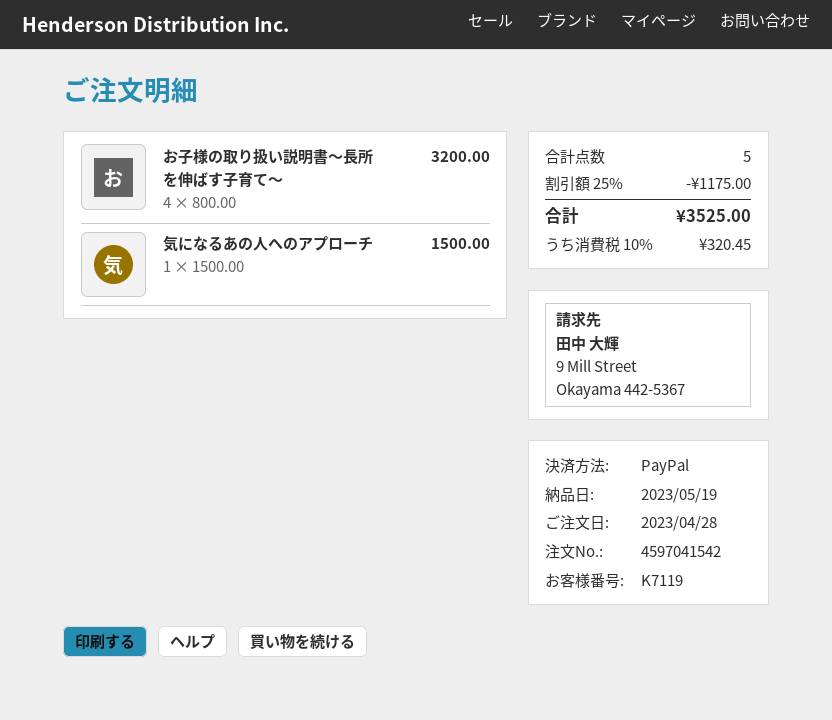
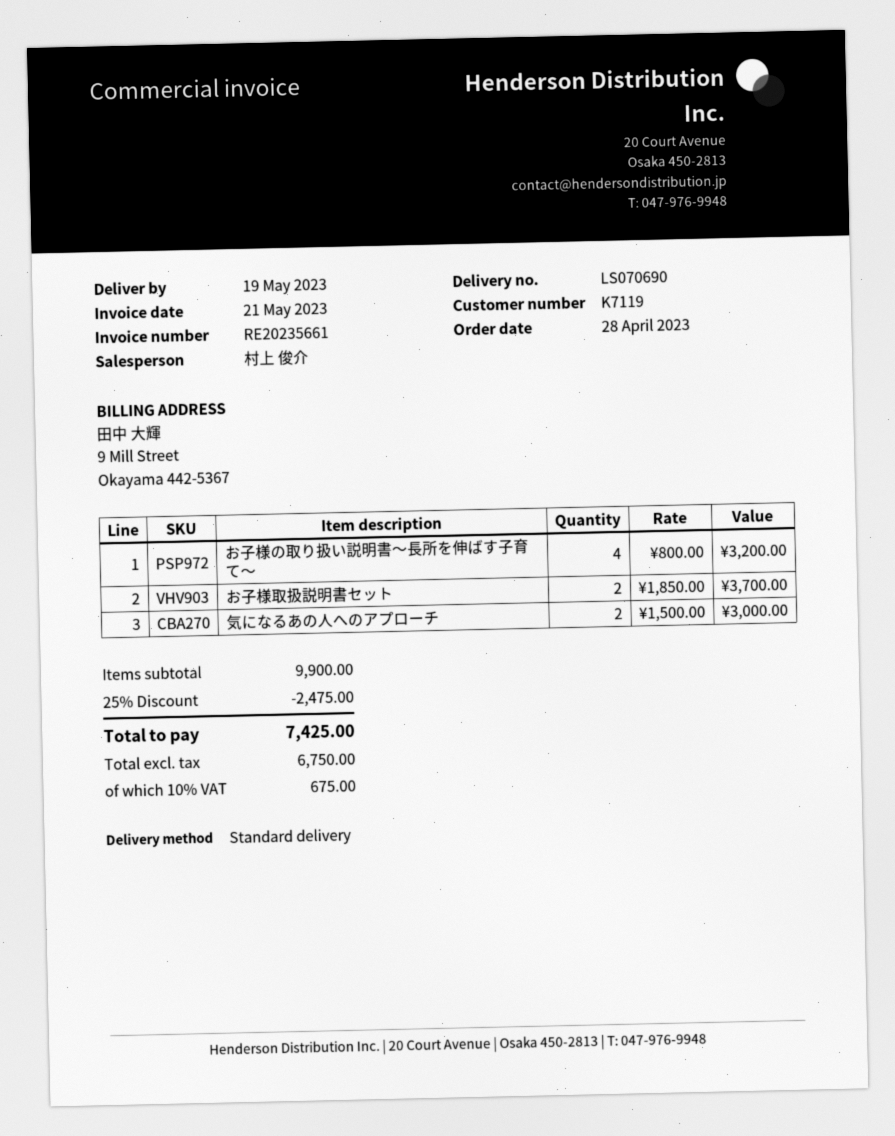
気になるあの人へのアプローチ: 1 x 1500.00 = 1500.00 -> 2 x 1500.00 = 3000.00
お子様取扱説明書セット: none -> 2 x 1850.00 = 3700.00
discount: 25% = 1175.00 -> 25% = 2475.00
tax: 10% = 320.45 -> 10% = 675.00
total: 3525.00 -> 7425.00

